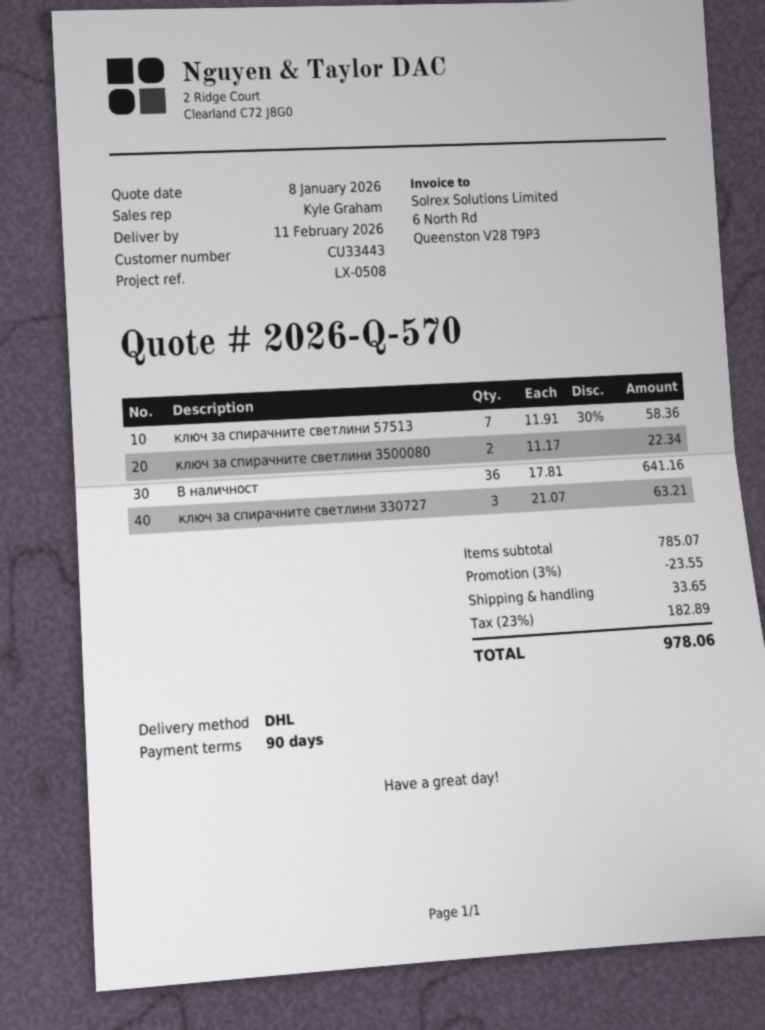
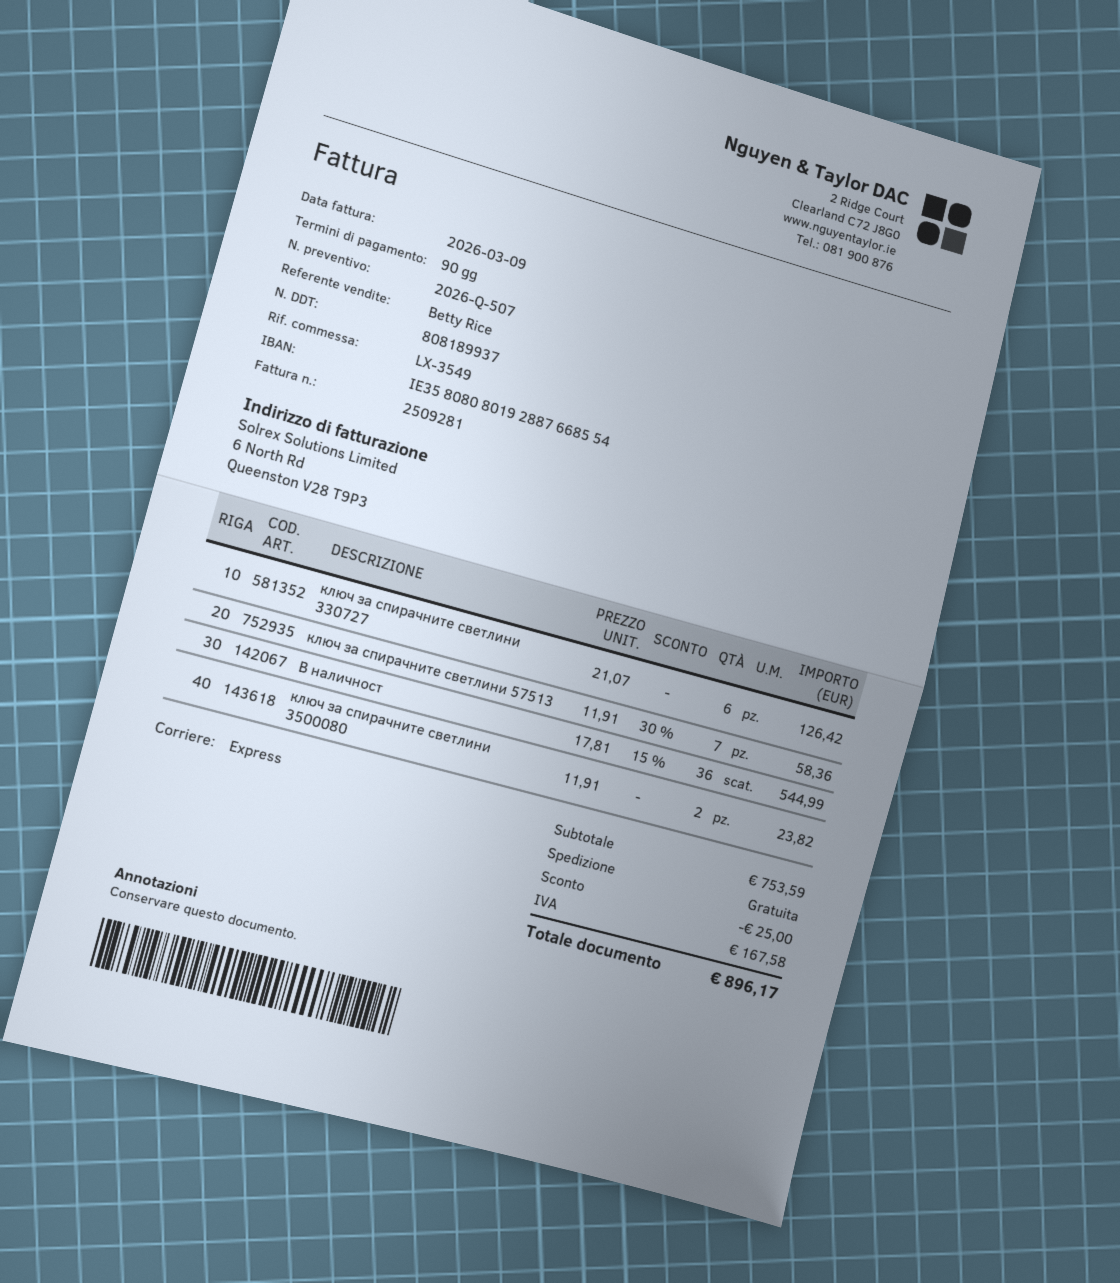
quote number: 2026-Q-570 -> 2026-Q-507
reference: LX-0508 -> LX-3549
sales rep: Kyle Graham -> Betty Rice
shipping method: DHL -> express
ключ за спирачните светлини 3500080: 2 x 11.17 = 22.34 -> 2 x 11.91 = 23.82
В наличност: 36 x 17.81 = 641.16 -> 36 x 17.81 - 15% = 544.99
ключ за спирачните светлини 330727: 3 x 21.07 = 63.21 -> 6 x 21.07 = 126.42
subtotal: 785.07 -> 753.59
discount: 23.55 -> 25.00
shipping: 33.65 -> 0.00
tax: 182.89 -> 167.58
total: 978.06 -> 896.17

